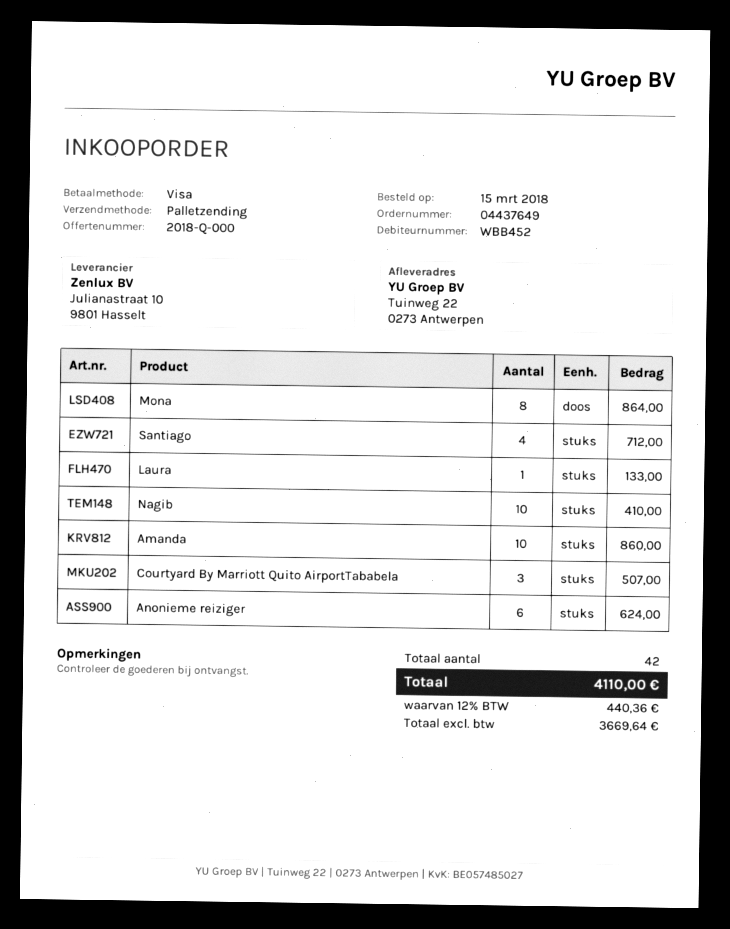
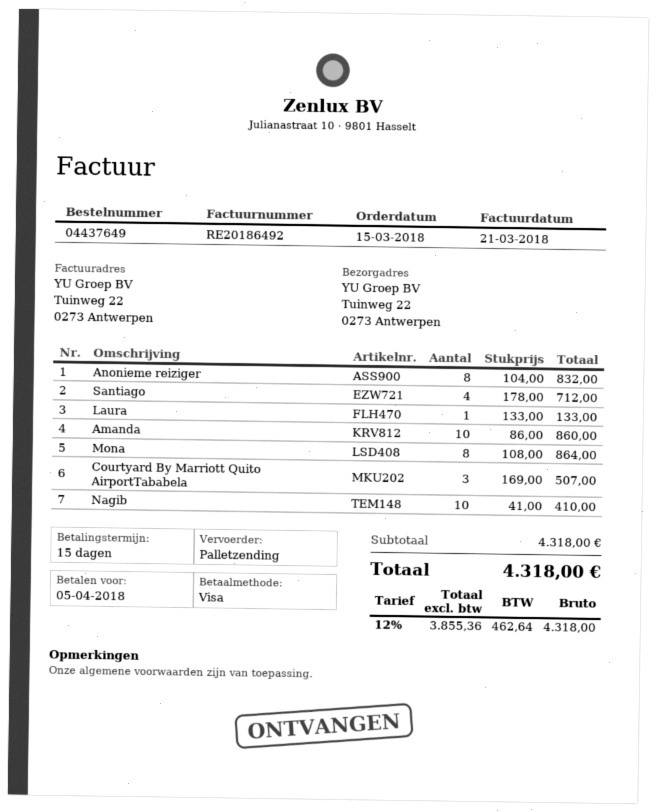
Anonieme reiziger: 6 for 624.00 -> 8 for 832.00
net: 3669.64 -> 3855.36
tax: 12% = 440.36 -> 12% = 462.64
total: 4110.00 -> 4318.00

